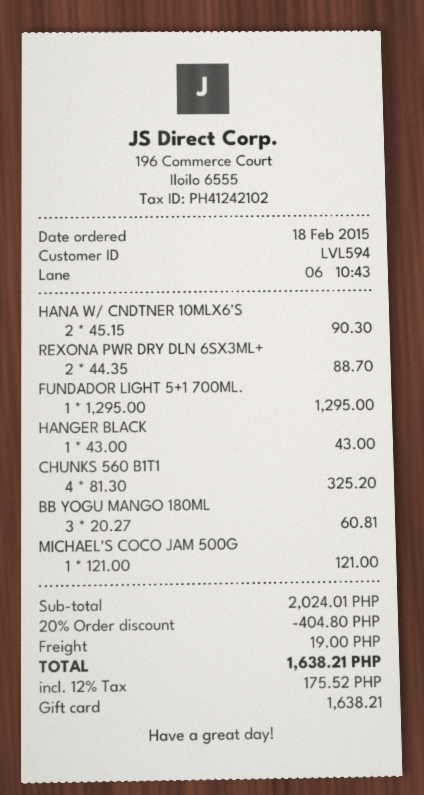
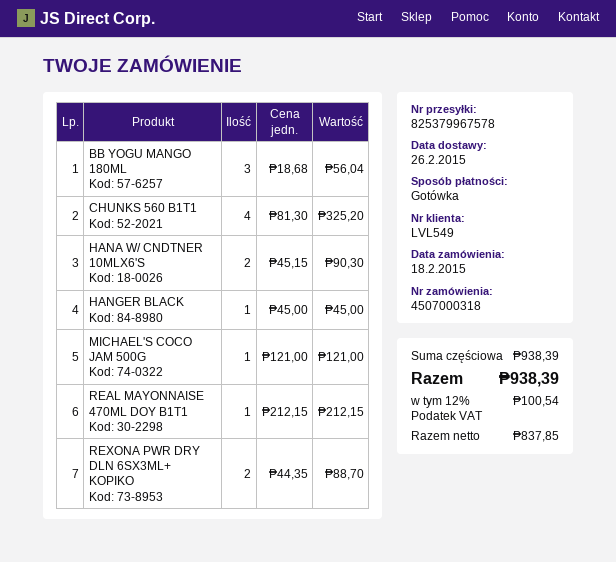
customer number: LVL594 -> LVL549
payment method: gift card -> cash
FUNDADOR LIGHT 5+1 700ML.: 1 x 1295.00 = 1295.00 -> none
HANGER BLACK: 1 x 43.00 = 43.00 -> 1 x 45.00 = 45.00
BB YOGU MANGO 180ML: 3 x 20.27 = 60.81 -> 3 x 18.68 = 56.04
REAL MAYONNAISE 470ML DOY B1T1: none -> 1 x 212.15 = 212.15
subtotal: 2024.01 -> 938.39
discount: 20% = 404.80 -> none
shipping: 19.00 -> none
tax: 12% = 175.52 -> 12% = 100.54
total: 1638.21 -> 938.39

